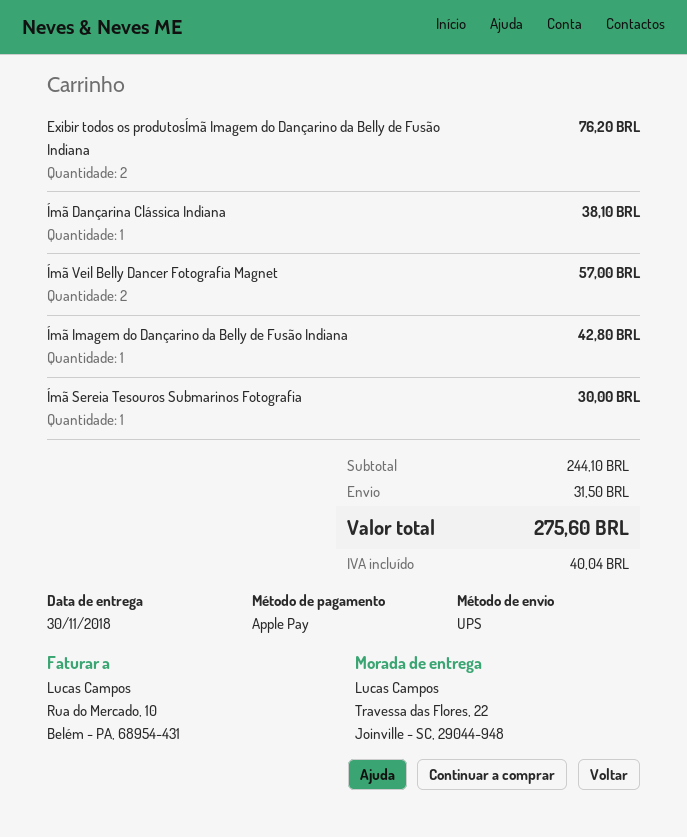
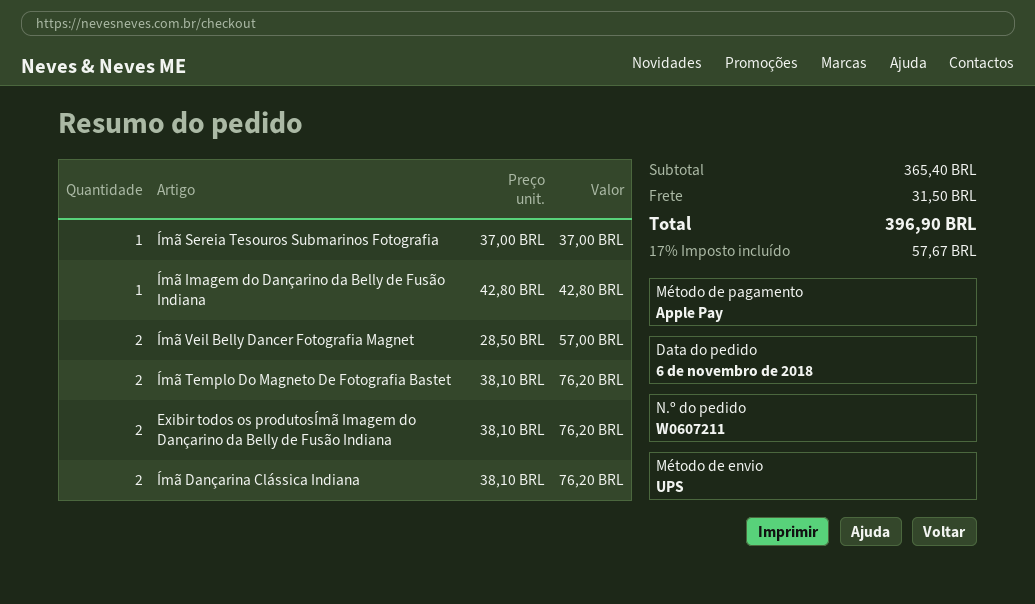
Ímã Dançarina Clássica Indiana: 1 for 38.10 -> 2 for 76.20
Ímã Sereia Tesouros Submarinos Fotografia: 1 for 30.00 -> 1 for 37.00
Ímã Templo Do Magneto De Fotografia Bastet: none -> 2 for 76.20
subtotal: 244.10 -> 365.40
tax: 40.04 -> 57.67
total: 275.60 -> 396.90

